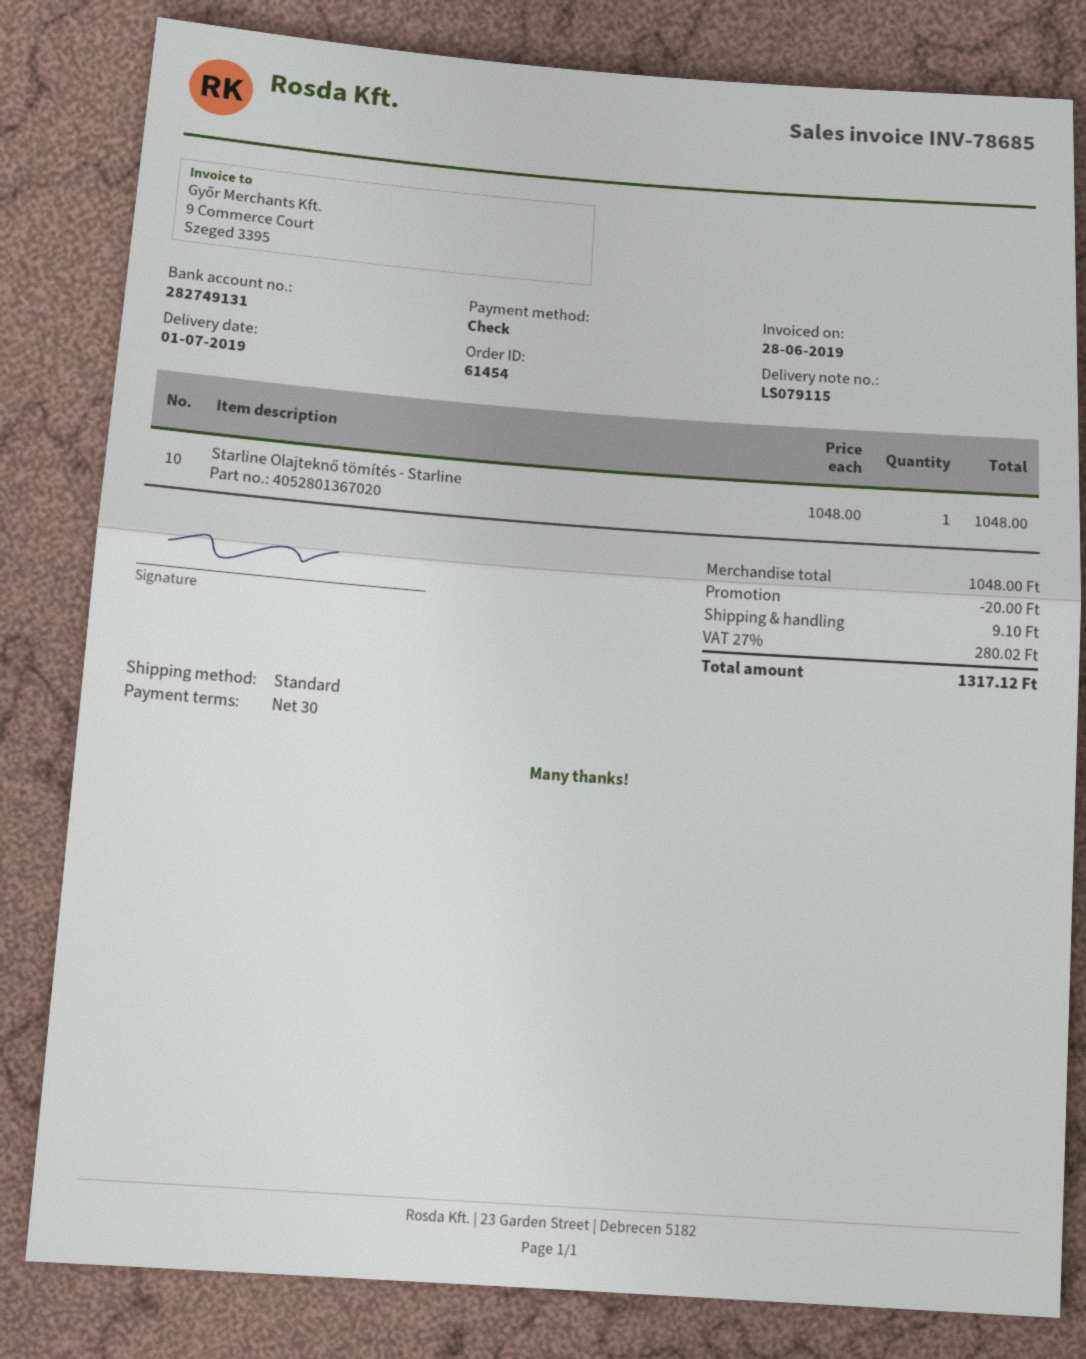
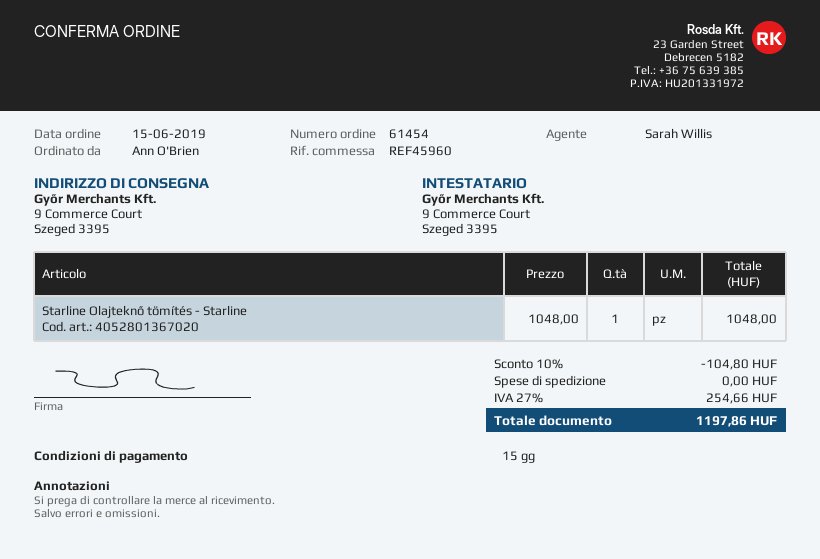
payment terms: 30 days -> 15 days
discount: 20.00 -> 104.80
shipping: 9.10 -> 0.00
tax: 27% = 280.02 -> 27% = 254.66
total: 1317.12 -> 1197.86

